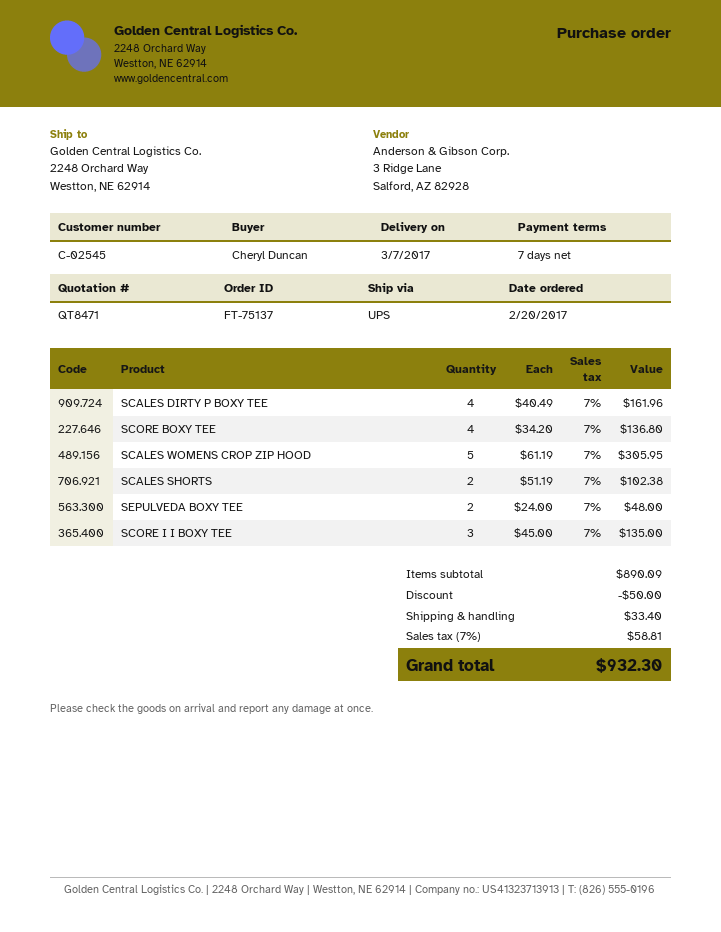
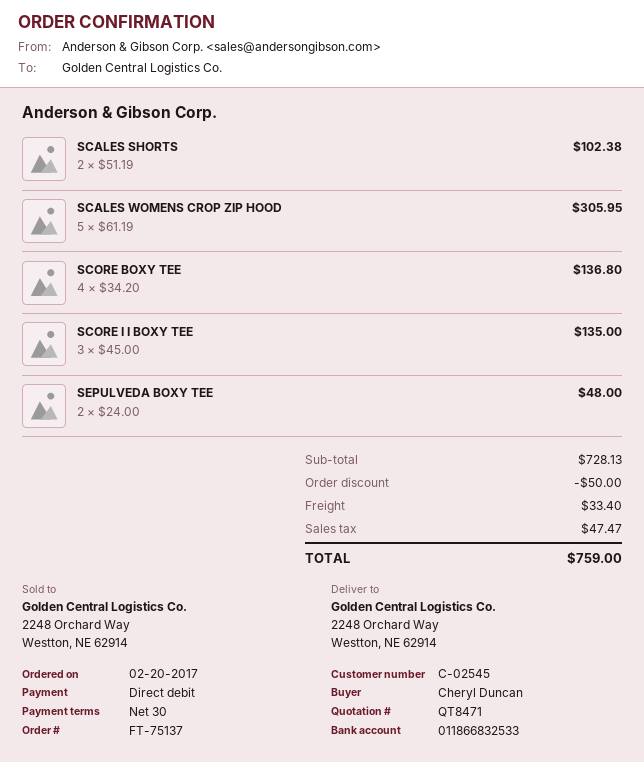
payment terms: 7 days -> 30 days
SCALES DIRTY P BOXY TEE: 4 x 40.49 = 161.96 -> none
subtotal: 890.09 -> 728.13
tax: 58.81 -> 47.47
total: 932.30 -> 759.00

